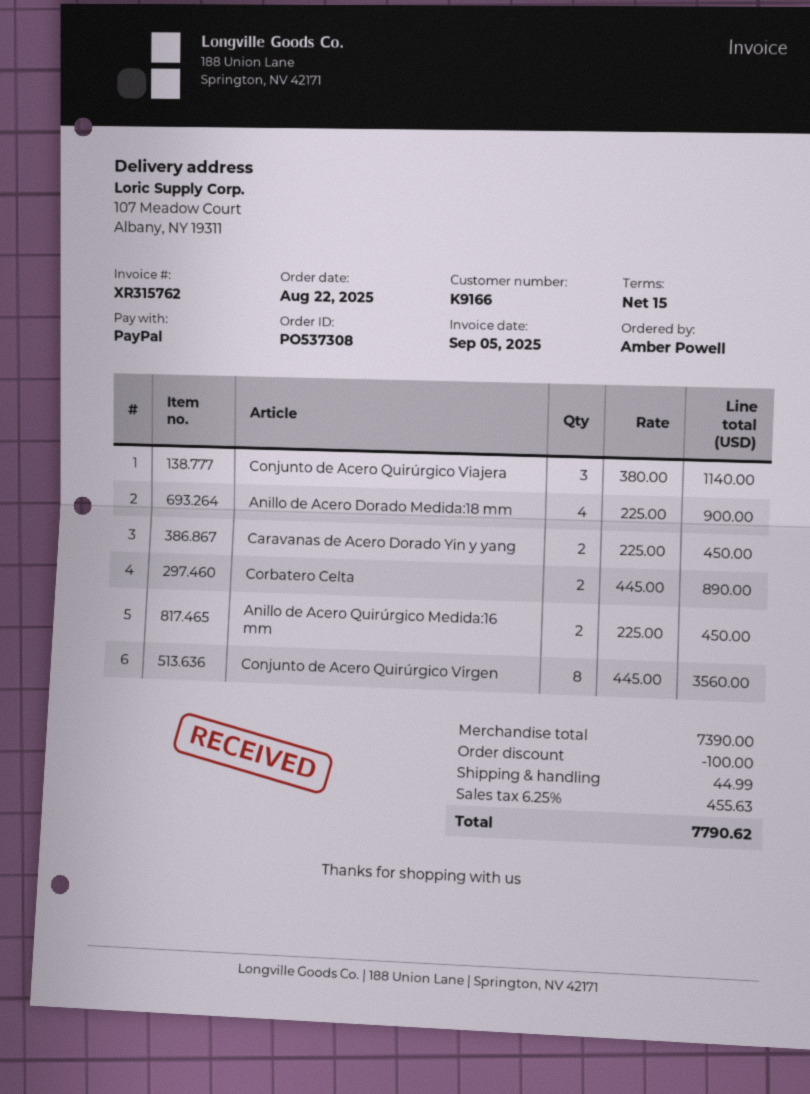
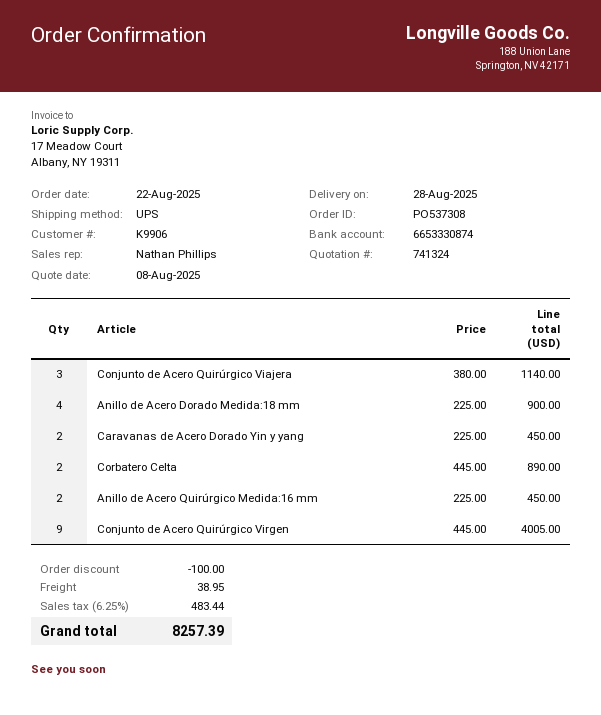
customer number: K9166 -> K9906
Conjunto de Acero Quirúrgico Virgen: 8 x 445.00 = 3560.00 -> 9 x 445.00 = 4005.00
shipping: 44.99 -> 38.95
tax: 6.25% = 455.63 -> 6.25% = 483.44
total: 7790.62 -> 8257.39

